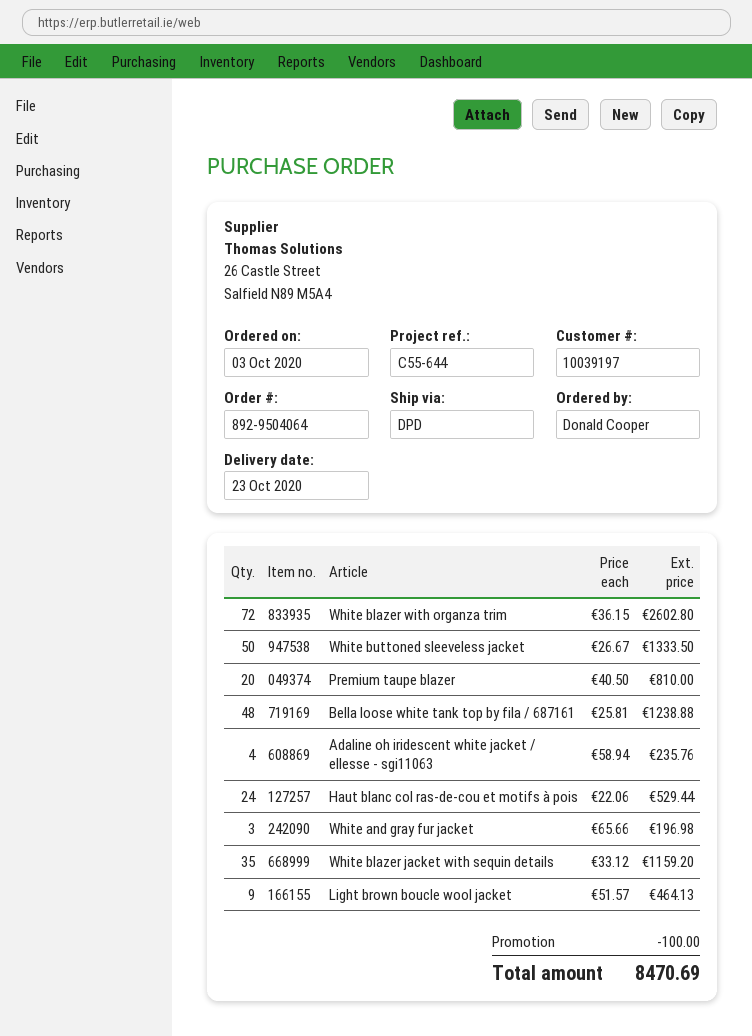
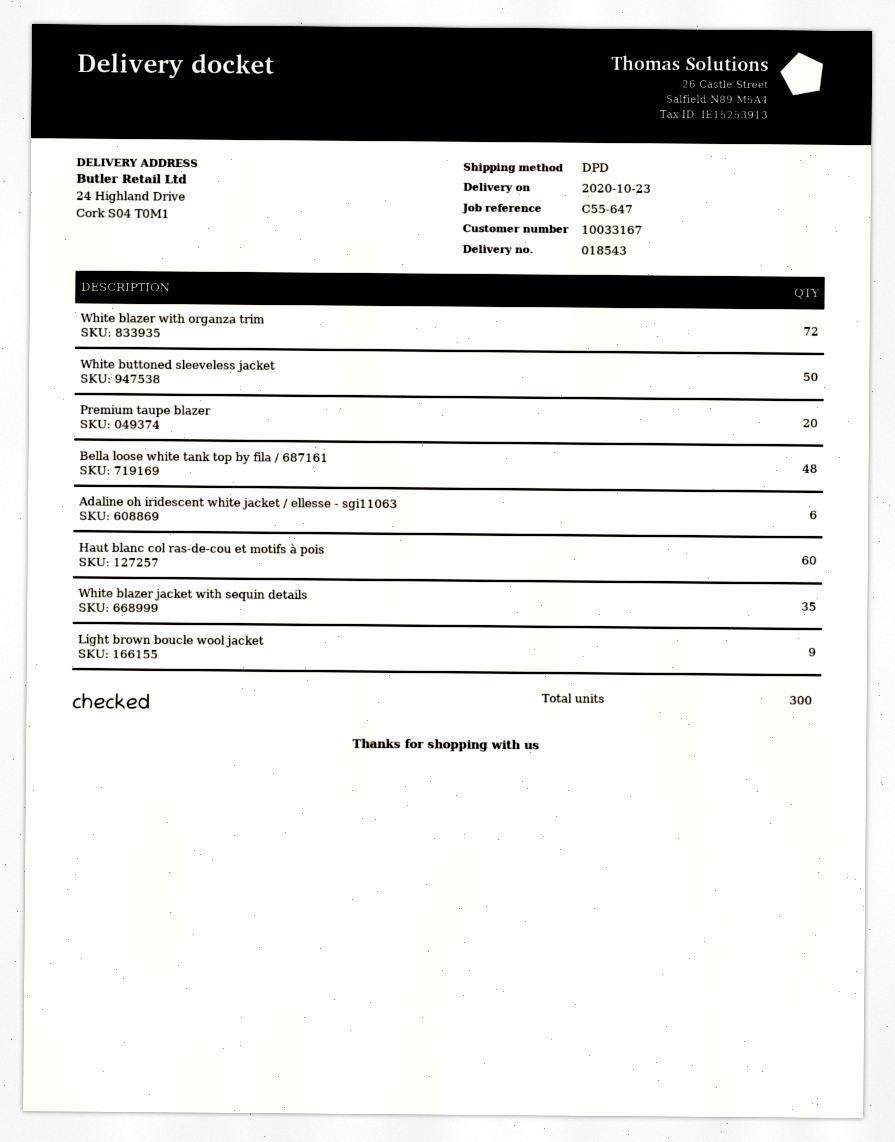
customer number: 10039197 -> 10033167
reference: C55-644 -> C55-647
Adaline oh iridescent white jacket / ellesse - sgi11063: 4 -> 6
Haut blanc col ras-de-cou et motifs à pois: 24 -> 60
White and gray fur jacket: 3 -> none

